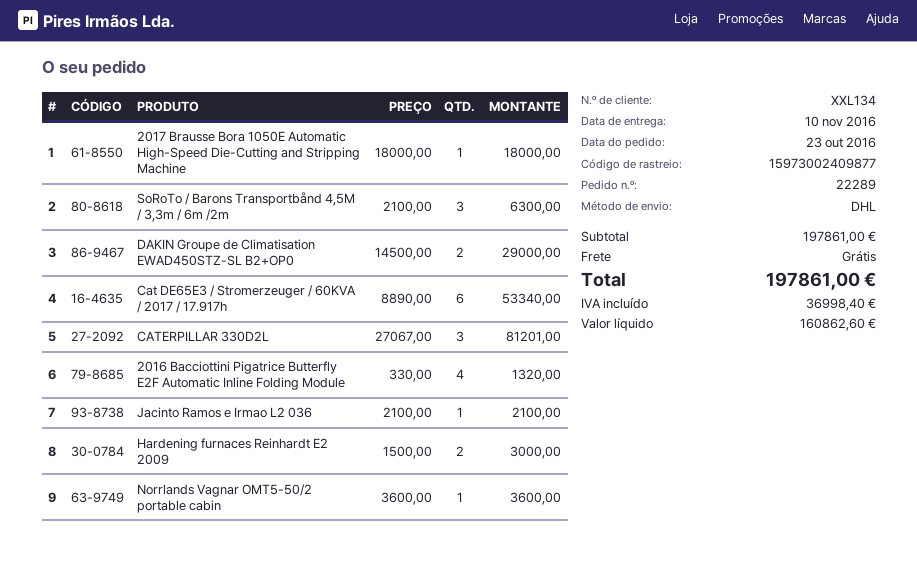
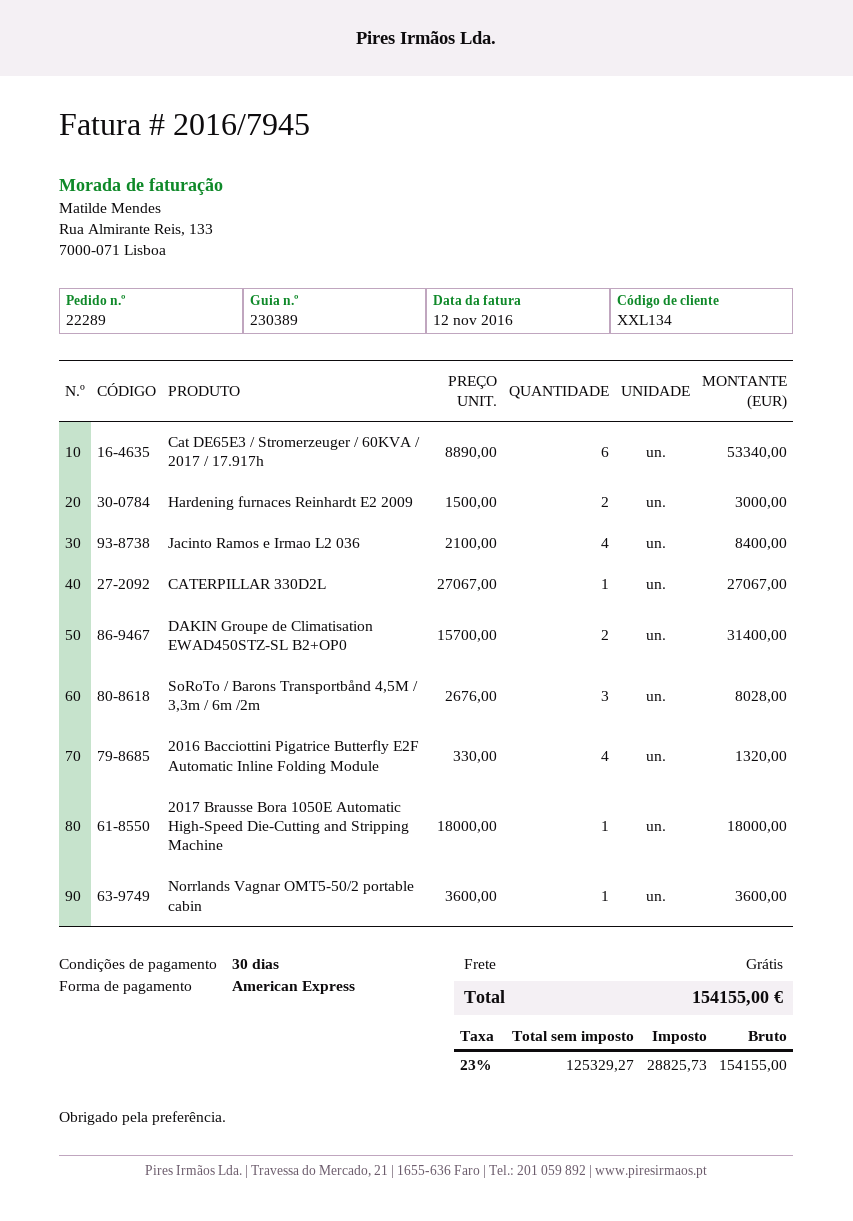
SoRoTo / Barons Transportbånd 4,5M / 3,3m / 6m /2m: 3 x 2100.00 = 6300.00 -> 3 x 2676.00 = 8028.00
DAKIN Groupe de Climatisation EWAD450STZ-SL B2+OP0: 2 x 14500.00 = 29000.00 -> 2 x 15700.00 = 31400.00
CATERPILLAR 330D2L: 3 x 27067.00 = 81201.00 -> 1 x 27067.00 = 27067.00
Jacinto Ramos e Irmao L2 036: 1 x 2100.00 = 2100.00 -> 4 x 2100.00 = 8400.00
net: 160862.60 -> 125329.27
tax: 36998.40 -> 28825.73
total: 197861.00 -> 154155.00

